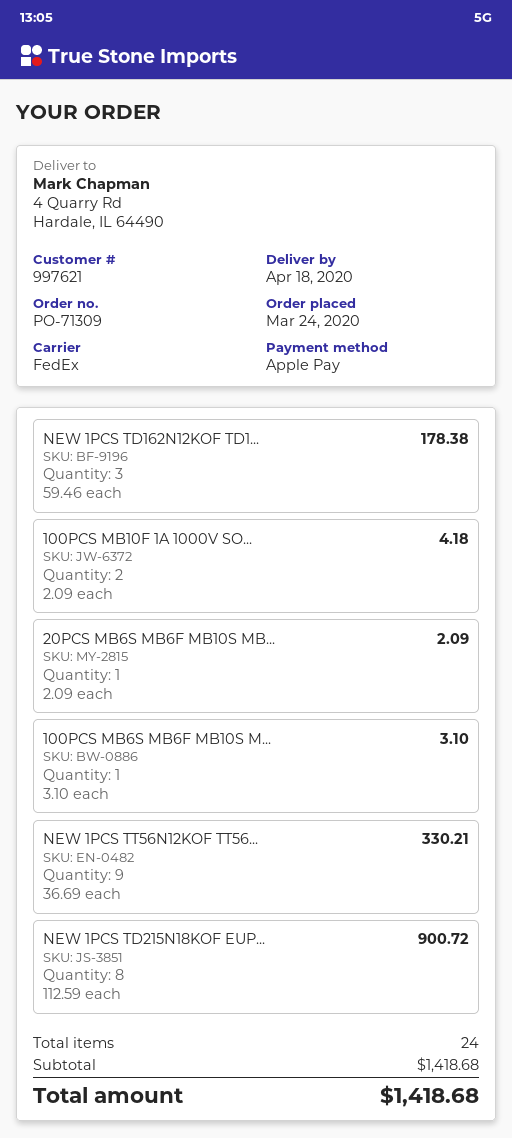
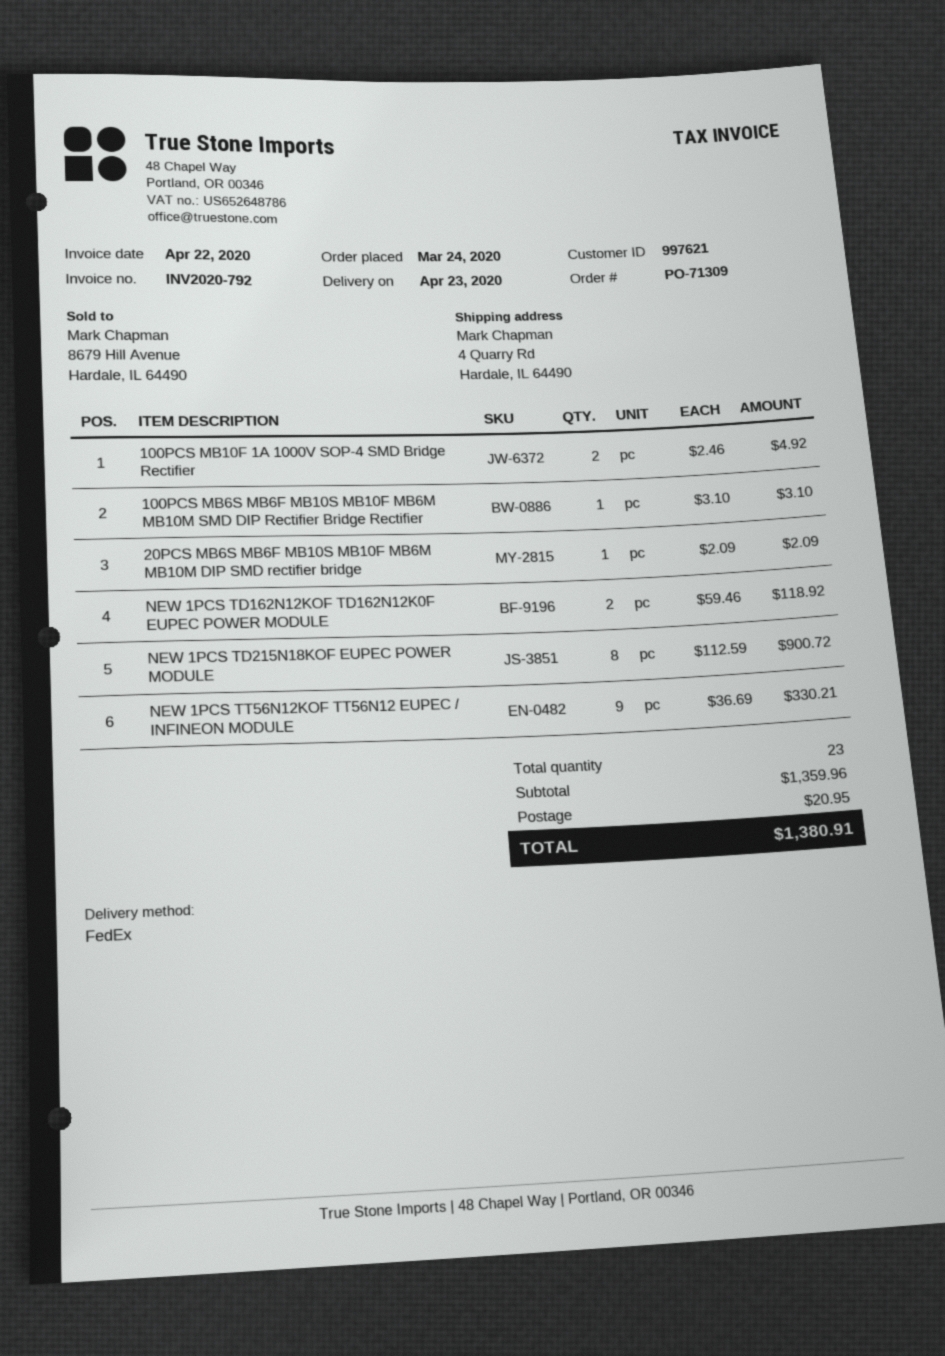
delivery date: 2020-04-18 -> 2020-04-23
NEW 1PCS TD162N12KOF TD1...: 3 x 59.46 = 178.38 -> 2 x 59.46 = 118.92
100PCS MB10F 1A 1000V SO...: 2 x 2.09 = 4.18 -> 2 x 2.46 = 4.92
total quantity: 24 -> 23
subtotal: 1418.68 -> 1359.96
shipping: none -> 20.95
total: 1418.68 -> 1380.91

